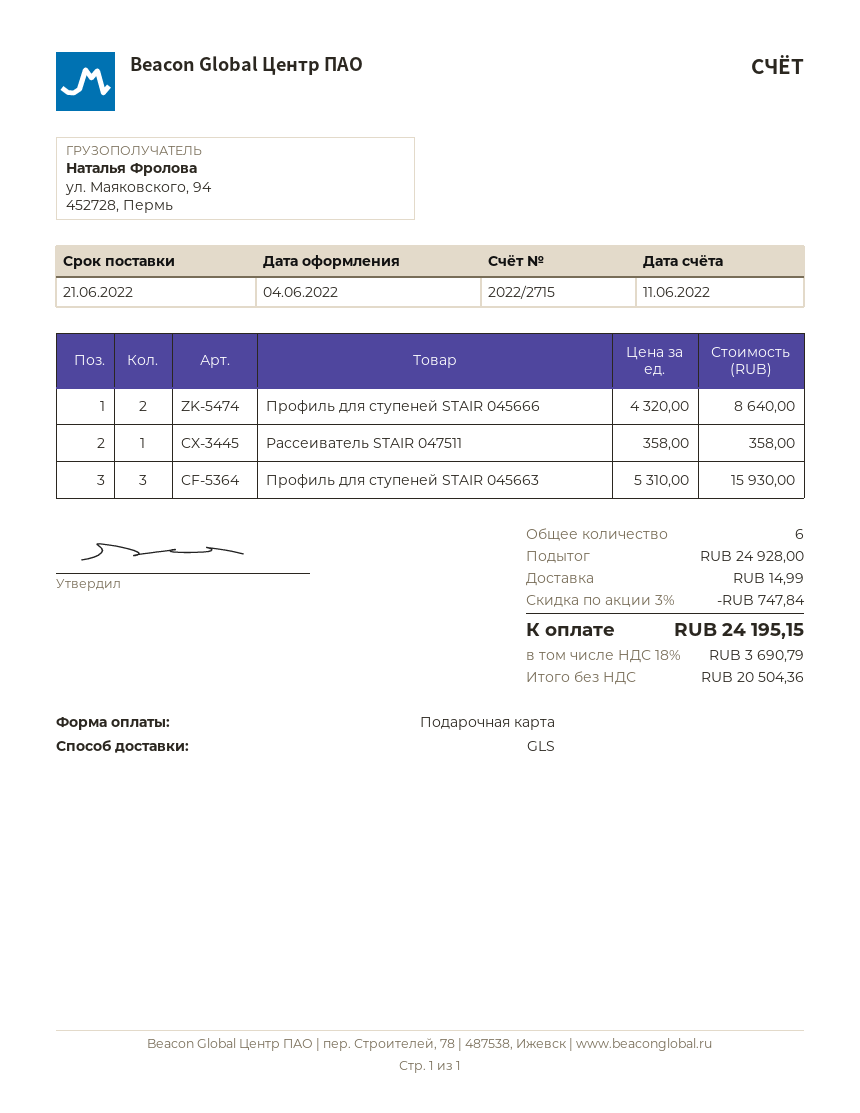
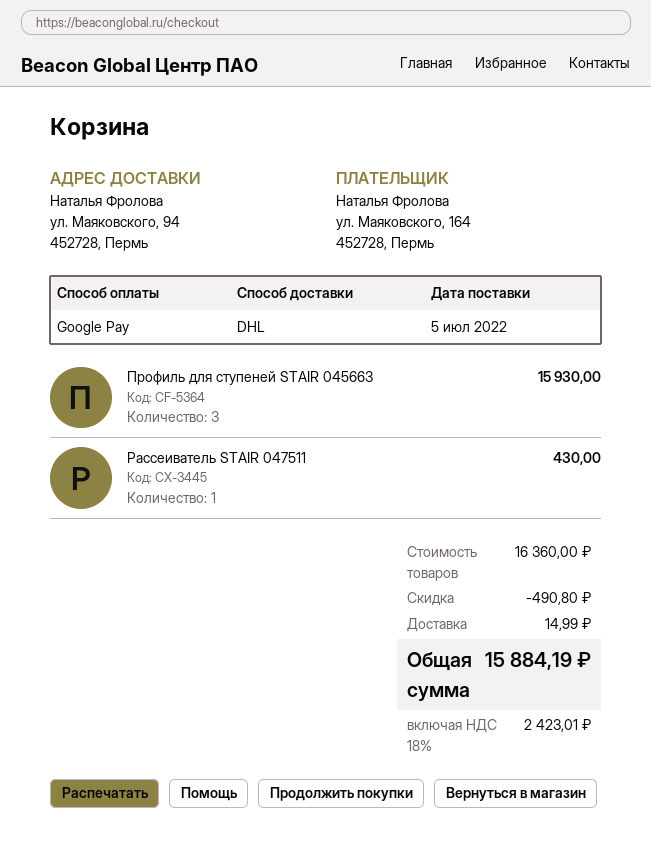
delivery date: 2022-06-21 -> 2022-07-05
payment method: gift card -> Google Pay
shipping method: GLS -> DHL
Профиль для ступеней STAIR 045666: 2 for 8640.00 -> none
Рассеиватель STAIR 047511: 1 for 358.00 -> 1 for 430.00
subtotal: 24928.00 -> 16360.00
discount: 747.84 -> 490.80
tax: 18% = 3690.79 -> 18% = 2423.01
total: 24195.15 -> 15884.19

